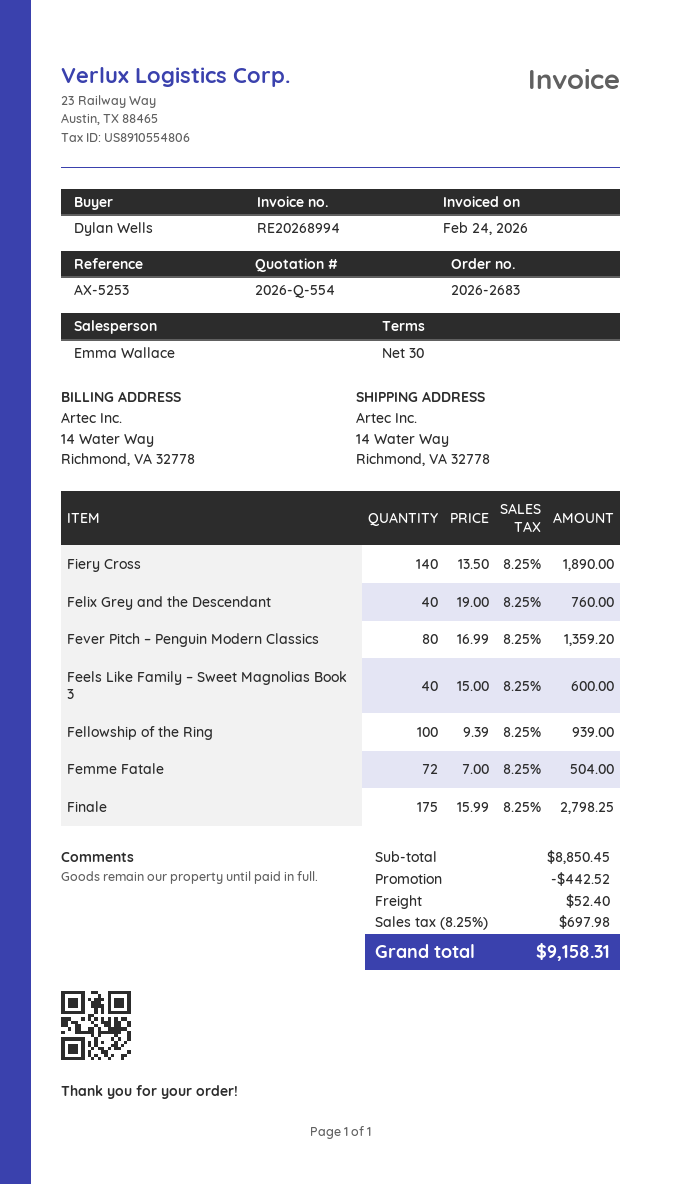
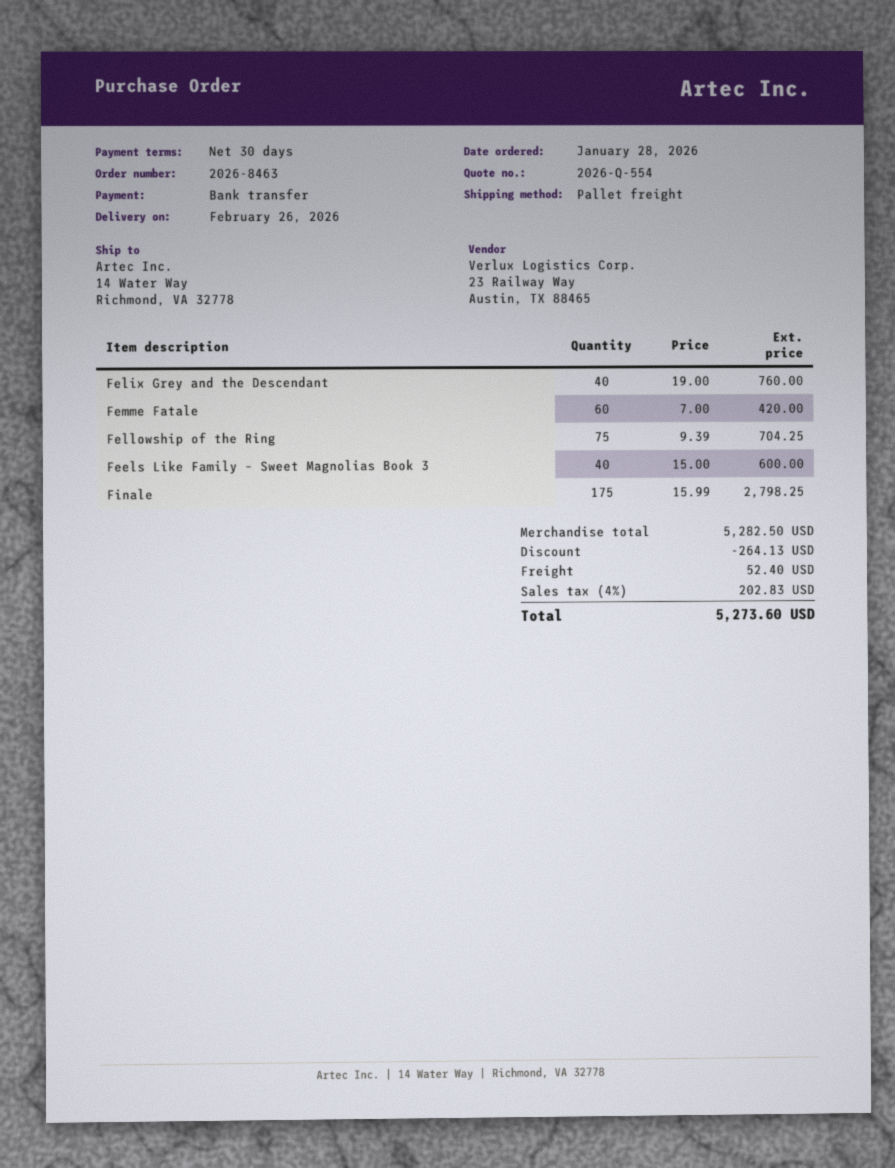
order number: 2026-2683 -> 2026-8463
Fiery Cross: 140 x 13.50 = 1890.00 -> none
Fever Pitch – Penguin Modern Classics: 80 x 16.99 = 1359.20 -> none
Fellowship of the Ring: 100 x 9.39 = 939.00 -> 75 x 9.39 = 704.25
Femme Fatale: 72 x 7.00 = 504.00 -> 60 x 7.00 = 420.00
subtotal: 8850.45 -> 5282.50
discount: 442.52 -> 264.13
tax: 8.25% = 697.98 -> 4% = 202.83
total: 9158.31 -> 5273.60

